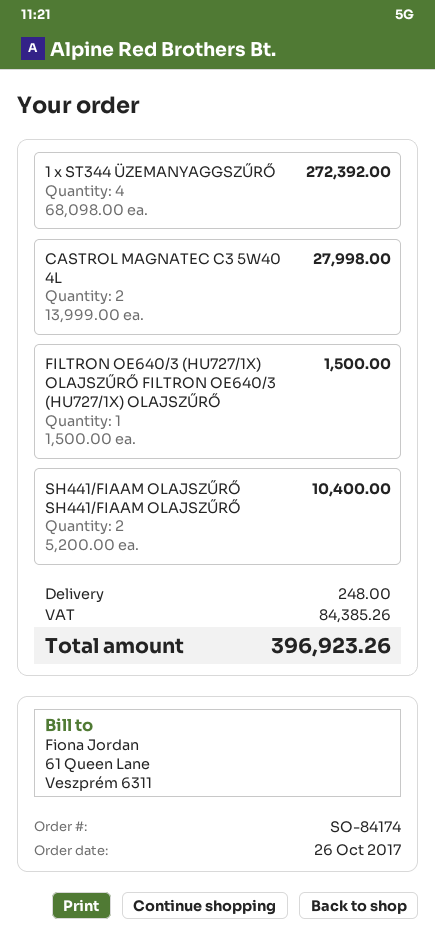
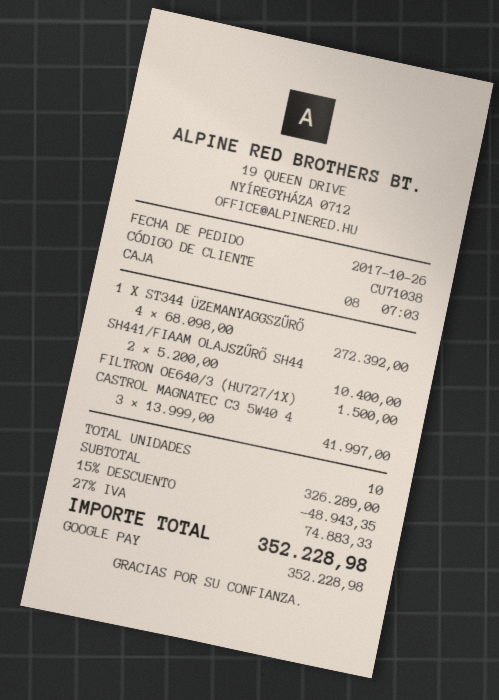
CASTROL MAGNATEC C3 5W40 4L: 2 x 13999.00 = 27998.00 -> 3 x 13999.00 = 41997.00
discount: none -> 15% = 48943.35
shipping: 248.00 -> none
tax: 84385.26 -> 74883.33
total: 396923.26 -> 352228.98

